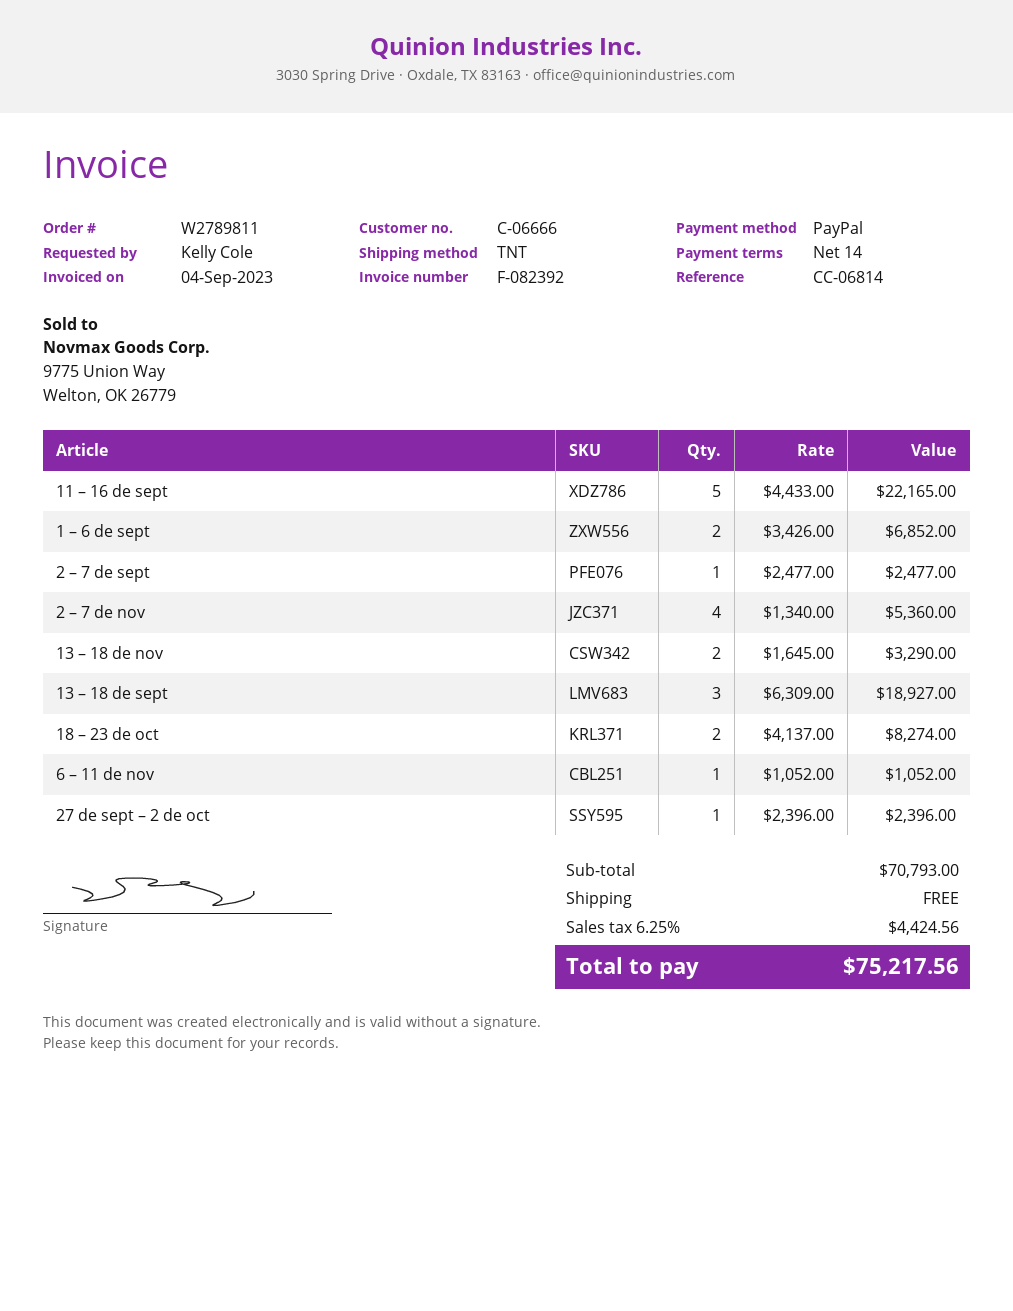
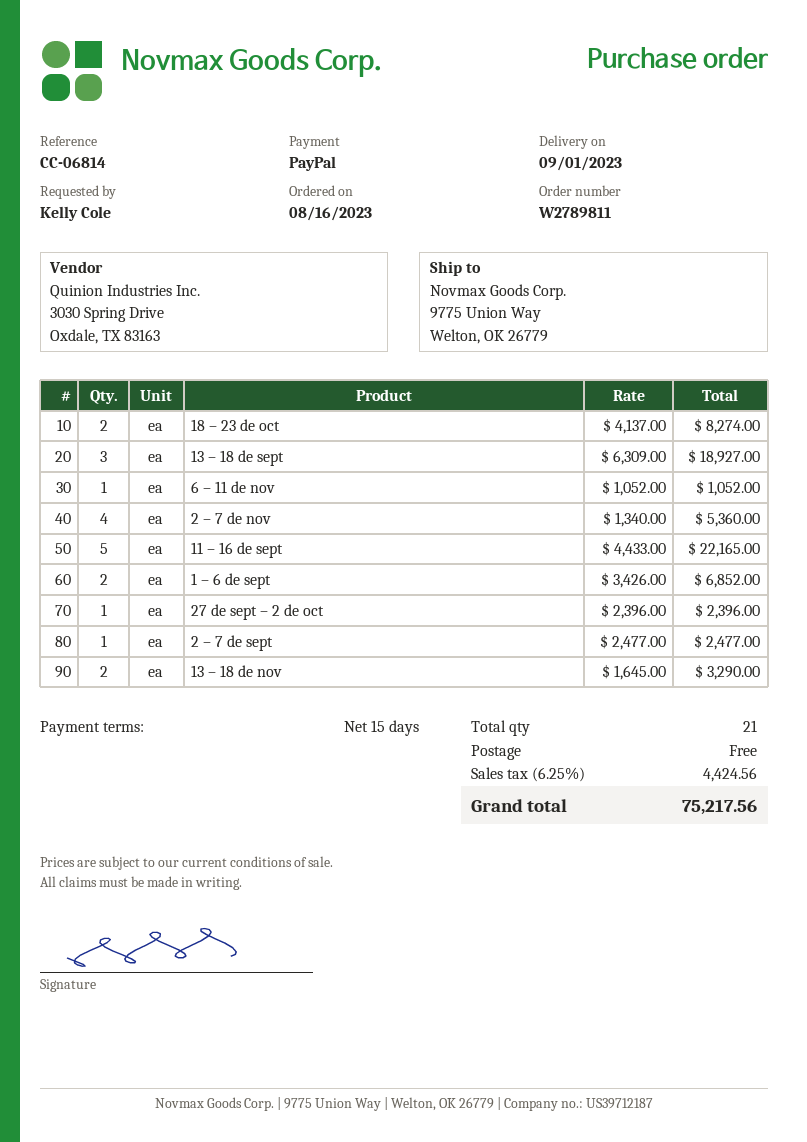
payment terms: 14 days -> 15 days

